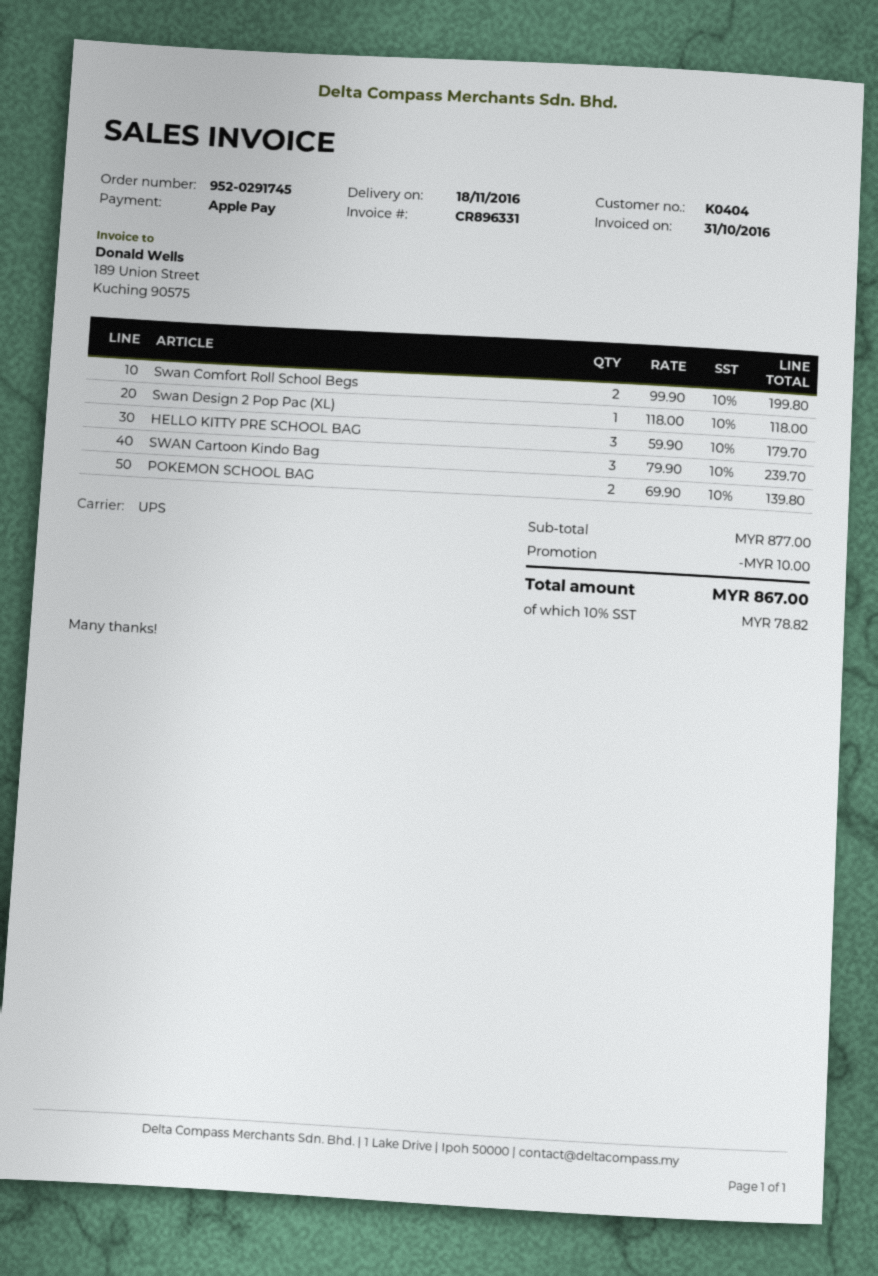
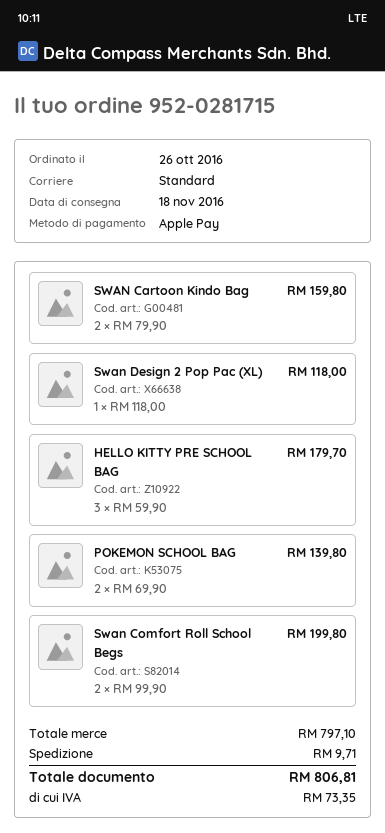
order number: 952-0291745 -> 952-0281715
shipping method: UPS -> standard
SWAN Cartoon Kindo Bag: 3 x 79.90 = 239.70 -> 2 x 79.90 = 159.80
subtotal: 877.00 -> 797.10
discount: 10.00 -> none
shipping: none -> 9.71
tax: 78.82 -> 73.35
total: 867.00 -> 806.81

